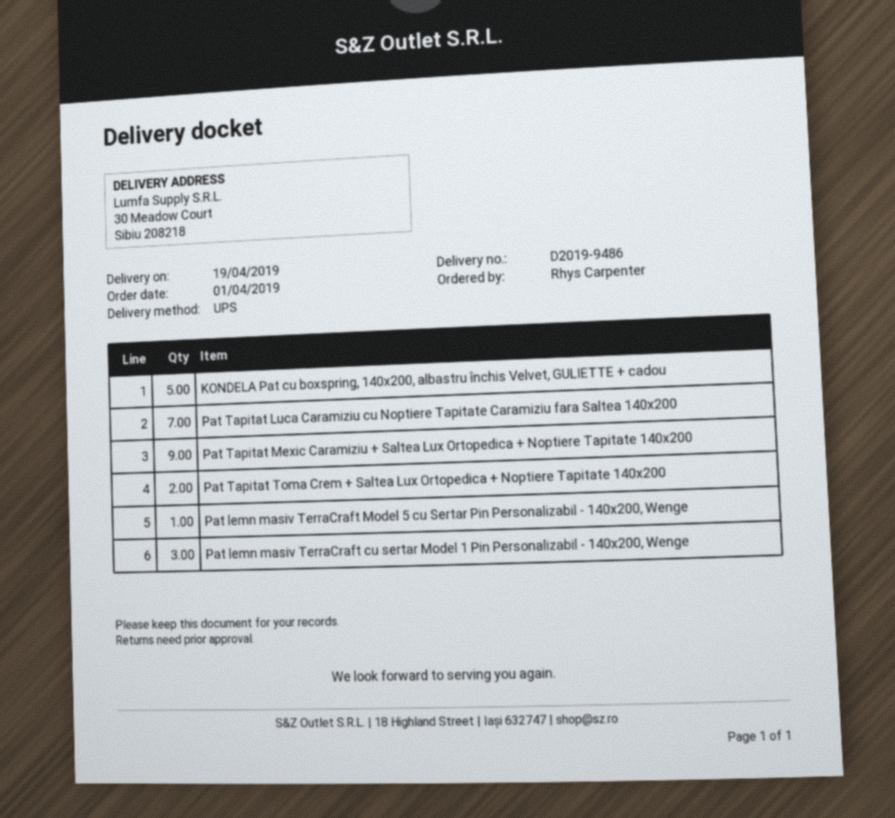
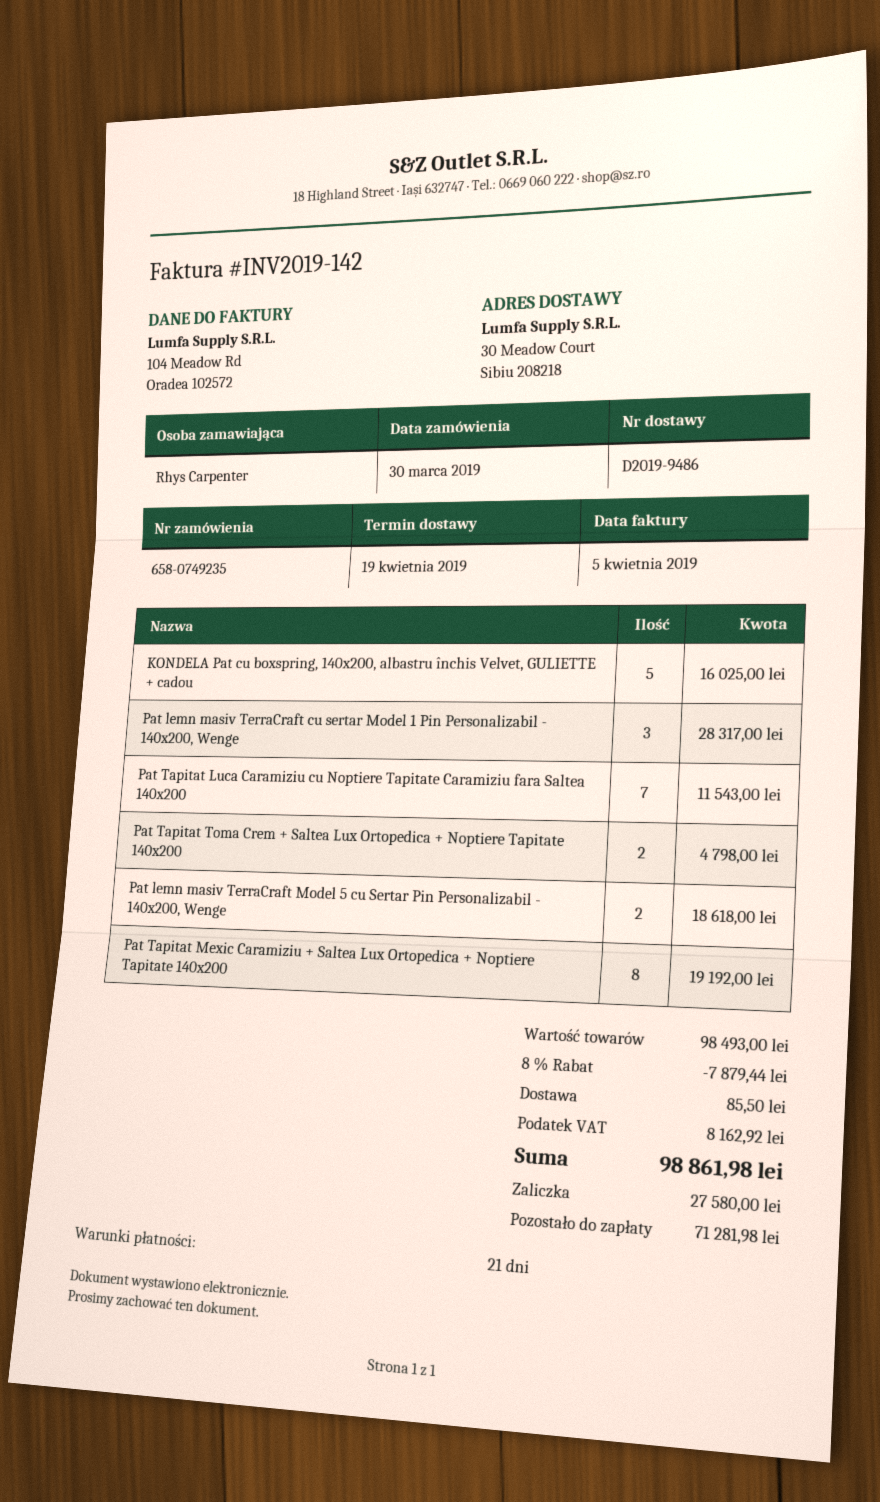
order date: 2019-04-01 -> 2019-03-30
Pat Tapitat Mexic Caramiziu + Saltea Lux Ortopedica + Noptiere Tapitate 140x200: 9 -> 8
Pat lemn masiv TerraCraft Model 5 cu Sertar Pin Personalizabil - 140x200, Wenge: 1 -> 2

